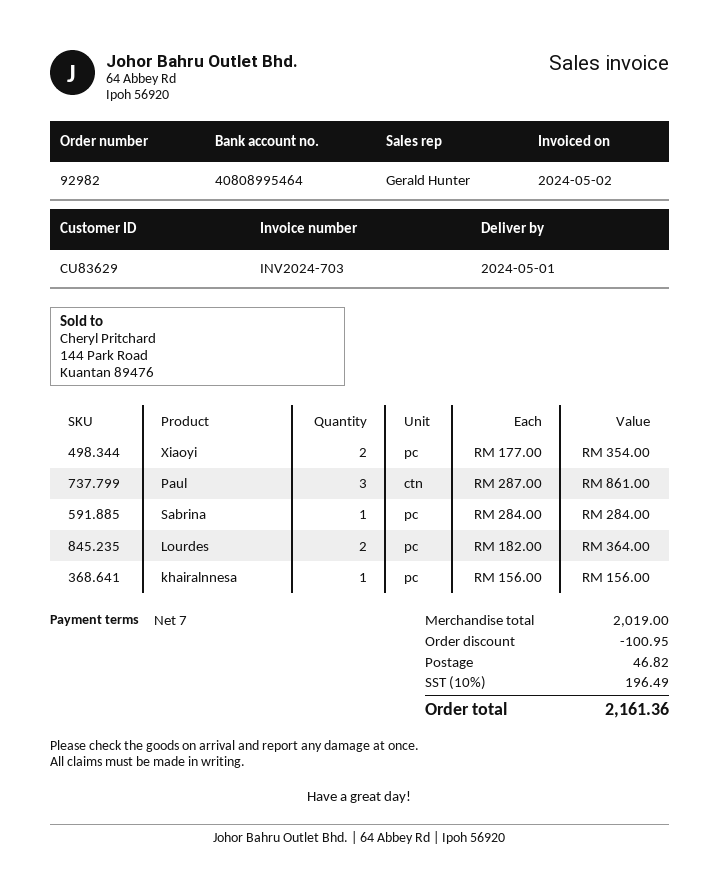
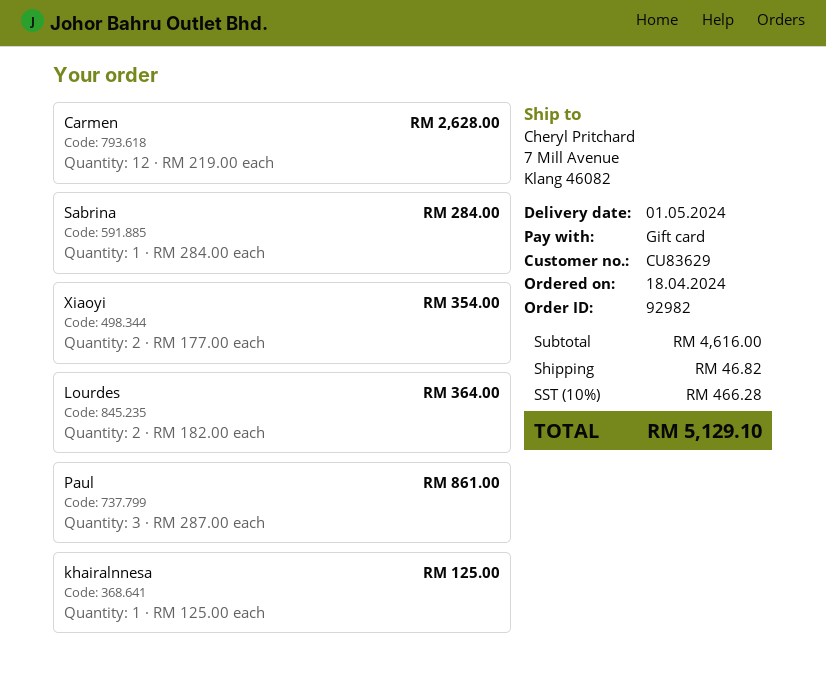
khairalnnesa: 1 x 156.00 = 156.00 -> 1 x 125.00 = 125.00
Carmen: none -> 12 x 219.00 = 2628.00
subtotal: 2019.00 -> 4616.00
discount: 100.95 -> none
tax: 10% = 196.49 -> 10% = 466.28
total: 2161.36 -> 5129.10

